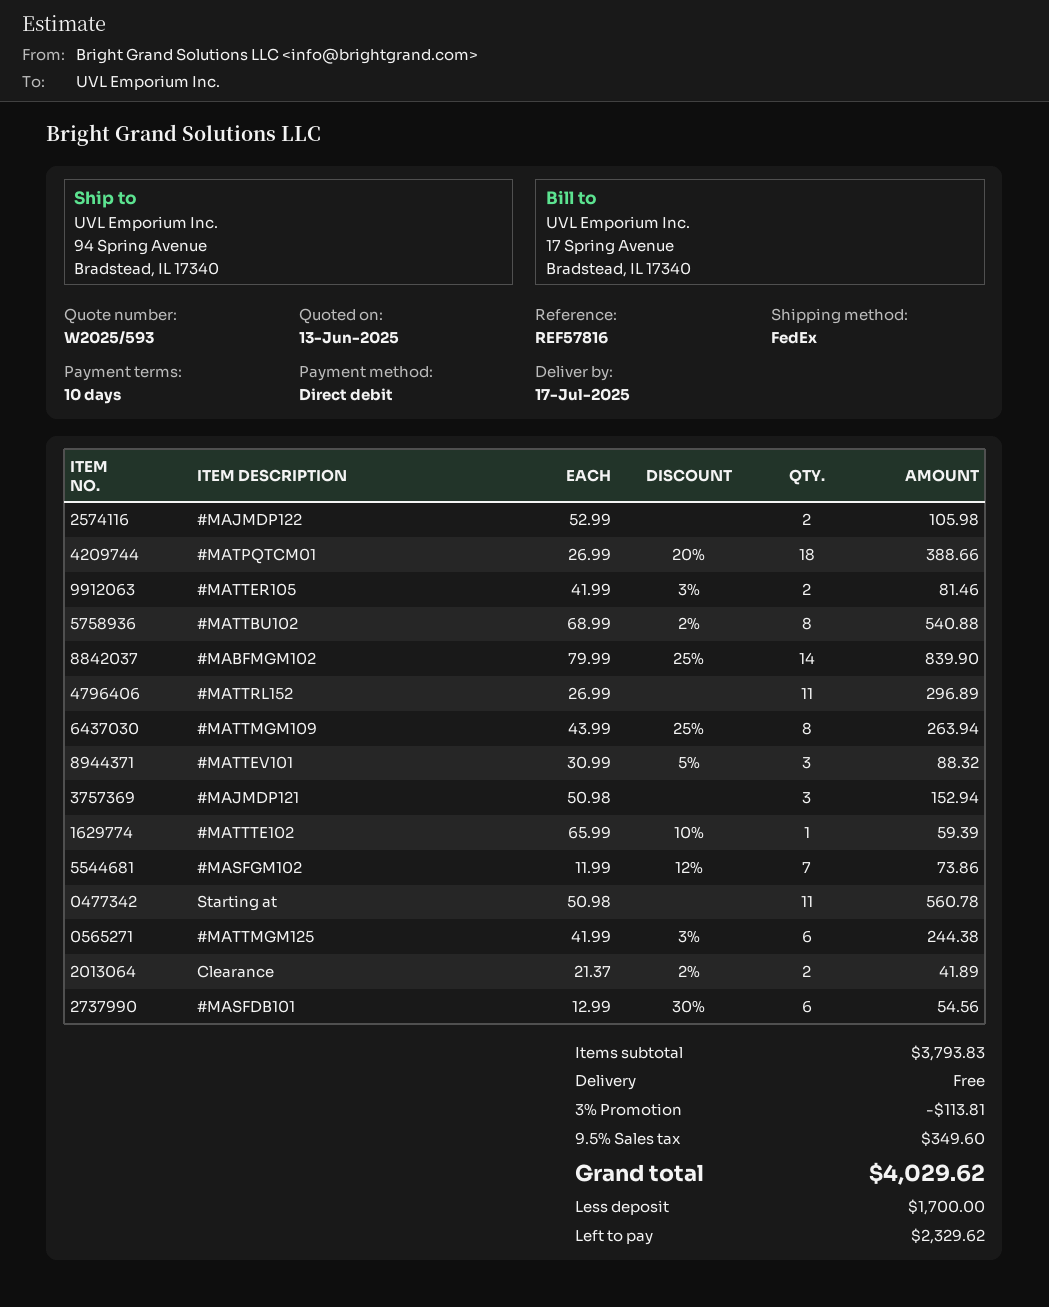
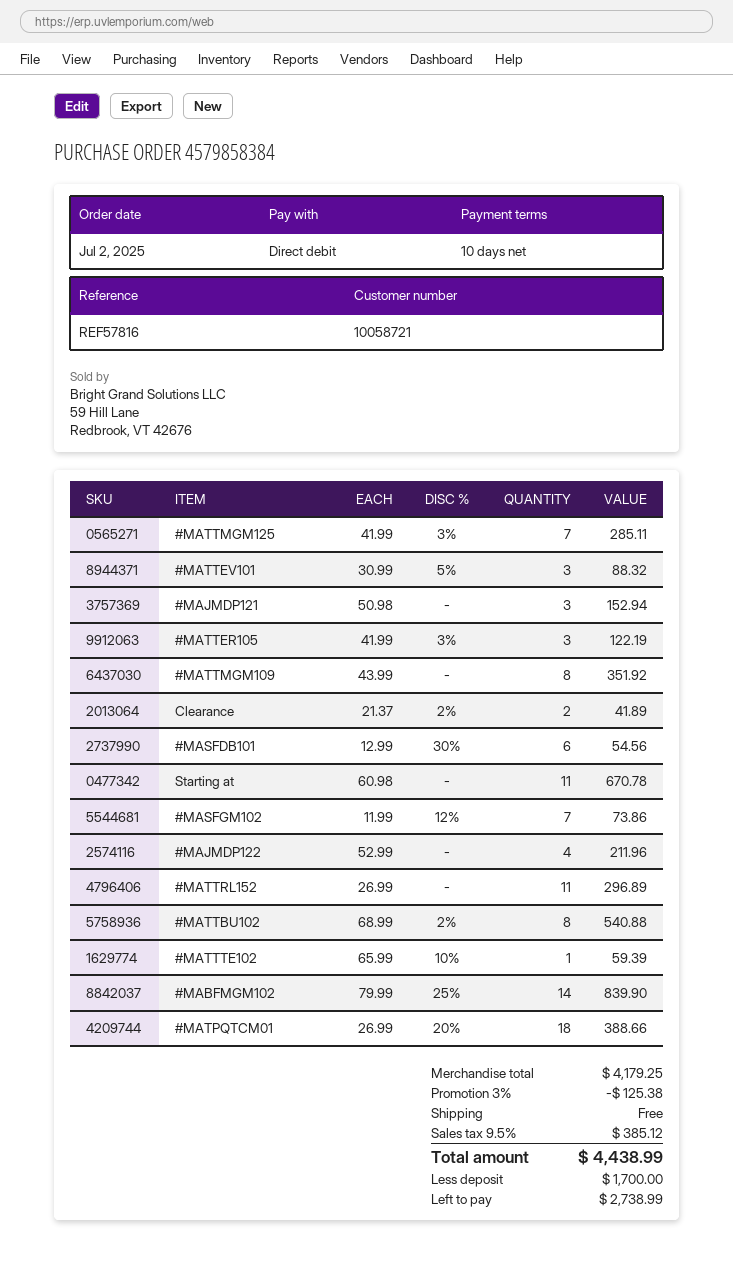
#MAJMDP122: 2 x 52.99 = 105.98 -> 4 x 52.99 = 211.96
#MATTER105: 2 x 41.99 - 3% = 81.46 -> 3 x 41.99 - 3% = 122.19
#MATTMGM109: 8 x 43.99 - 25% = 263.94 -> 8 x 43.99 = 351.92
Starting at: 11 x 50.98 = 560.78 -> 11 x 60.98 = 670.78
#MATTMGM125: 6 x 41.99 - 3% = 244.38 -> 7 x 41.99 - 3% = 285.11
subtotal: 3793.83 -> 4179.25
discount: 3% = 113.81 -> 3% = 125.38
tax: 9.5% = 349.60 -> 9.5% = 385.12
total: 4029.62 -> 4438.99
balance: 2329.62 -> 2738.99

